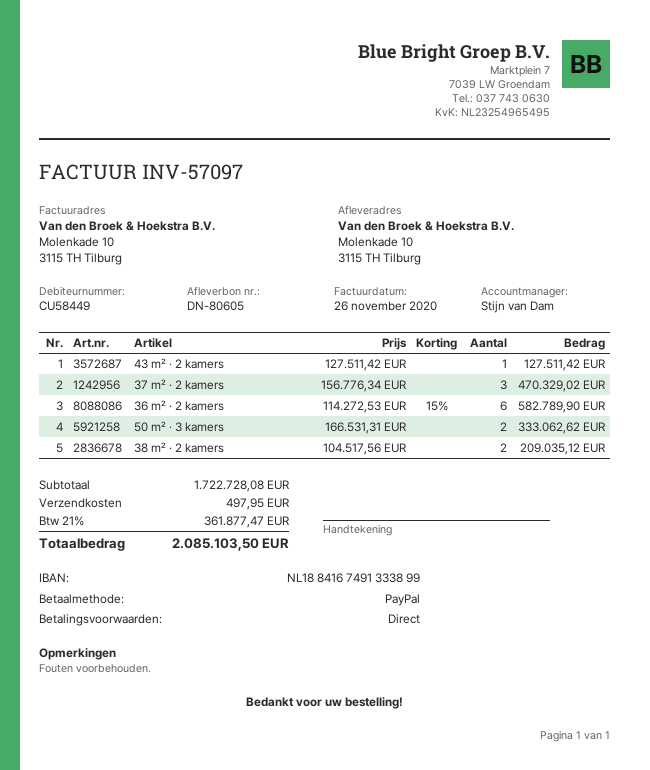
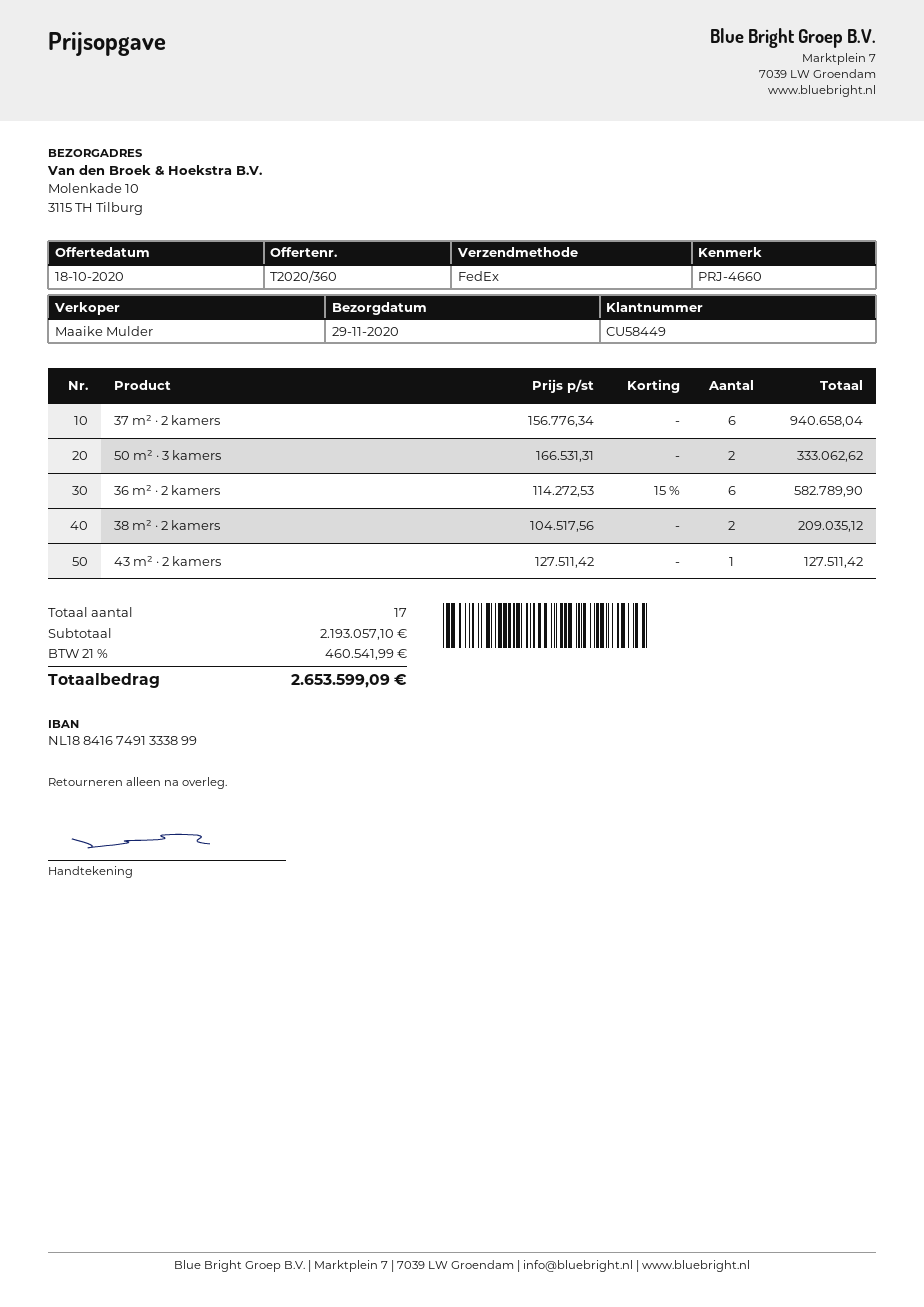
sales rep: Stijn van Dam -> Maaike Mulder
37 m² · 2 kamers: 3 x 156776.34 = 470329.02 -> 6 x 156776.34 = 940658.04
subtotal: 1722728.08 -> 2193057.10
shipping: 497.95 -> none
tax: 21% = 361877.47 -> 21% = 460541.99
total: 2085103.50 -> 2653599.09

